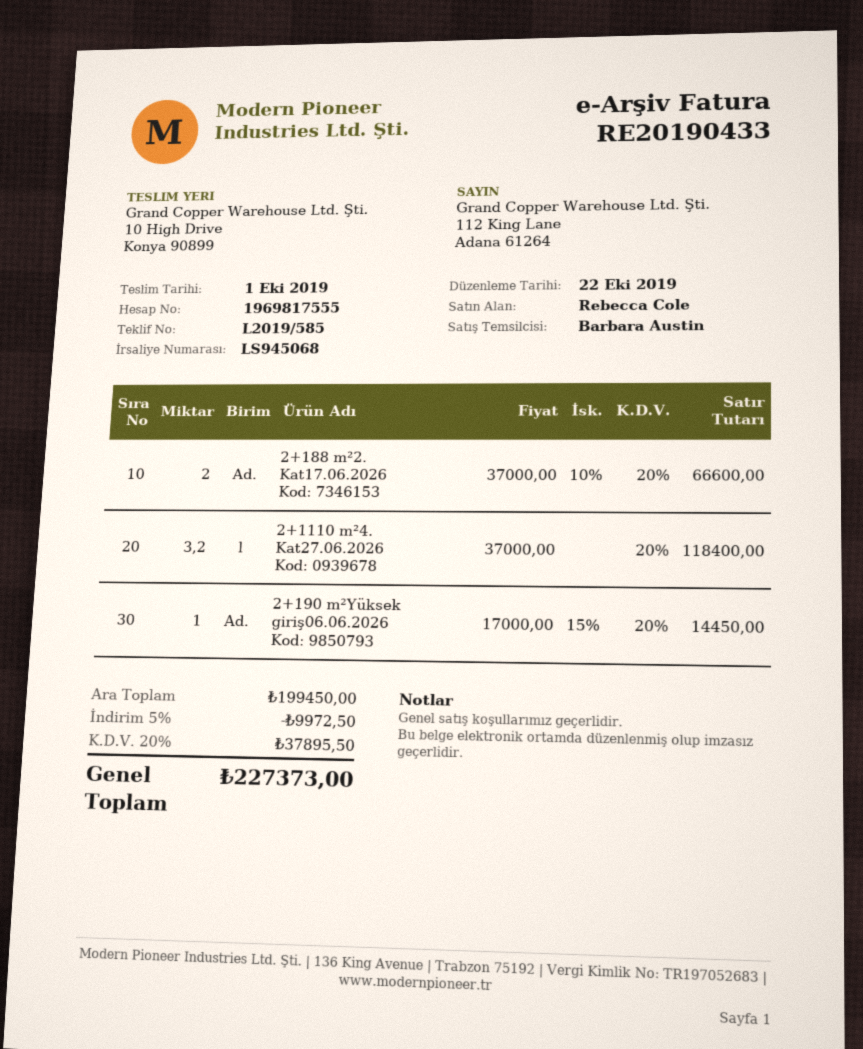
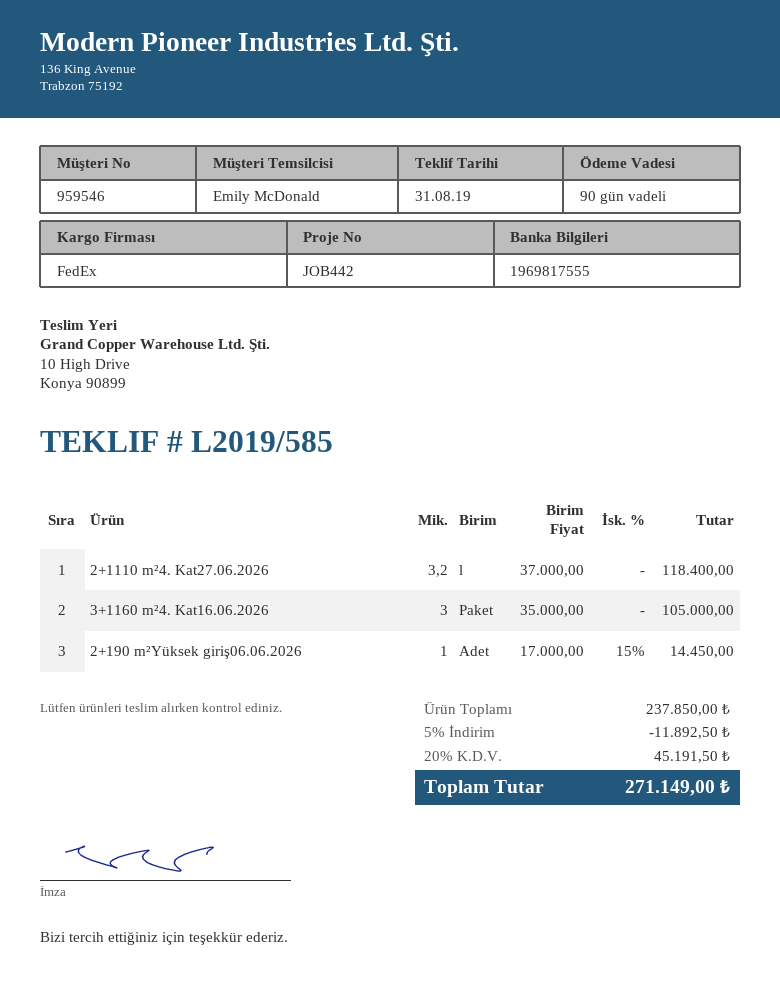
sales rep: Barbara Austin -> Emily McDonald
2+188 m²2. Kat17.06.2026: 2 x 37000.00 - 10% = 66600.00 -> none
3+1160 m²4. Kat16.06.2026: none -> 3 x 35000.00 = 105000.00
subtotal: 199450.00 -> 237850.00
discount: 5% = 9972.50 -> 5% = 11892.50
tax: 20% = 37895.50 -> 20% = 45191.50
total: 227373.00 -> 271149.00

